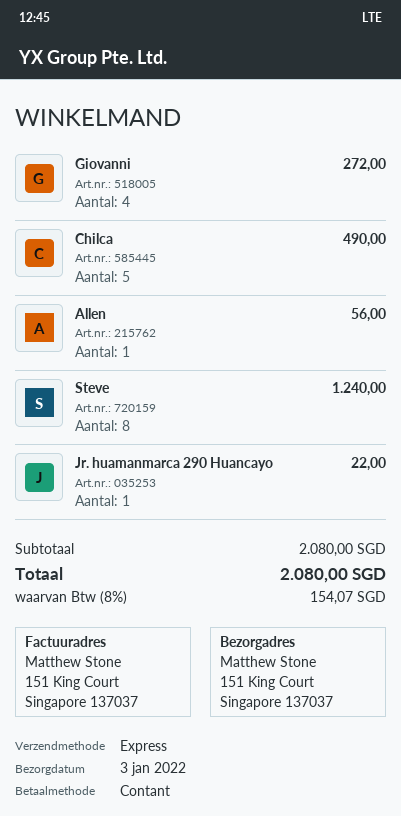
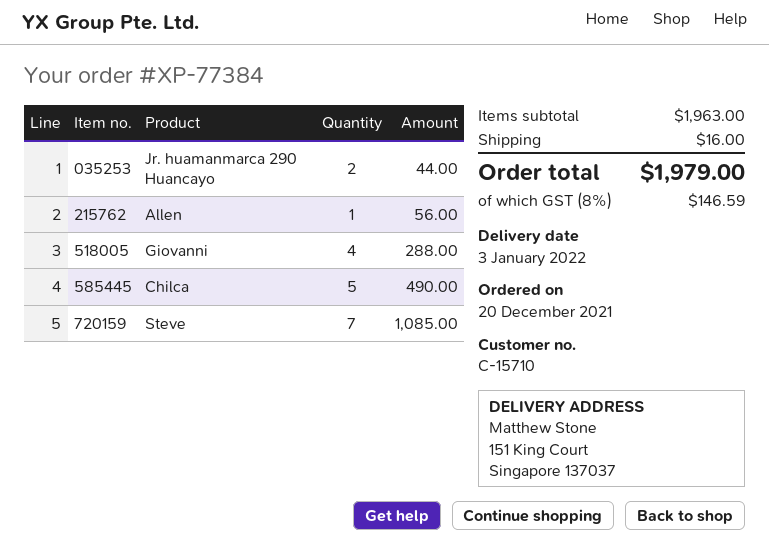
Giovanni: 4 for 272.00 -> 4 for 288.00
Steve: 8 for 1240.00 -> 7 for 1085.00
Jr. huamanmarca 290 Huancayo: 1 for 22.00 -> 2 for 44.00
subtotal: 2080.00 -> 1963.00
shipping: none -> 16.00
tax: 8% = 154.07 -> 8% = 146.59
total: 2080.00 -> 1979.00

